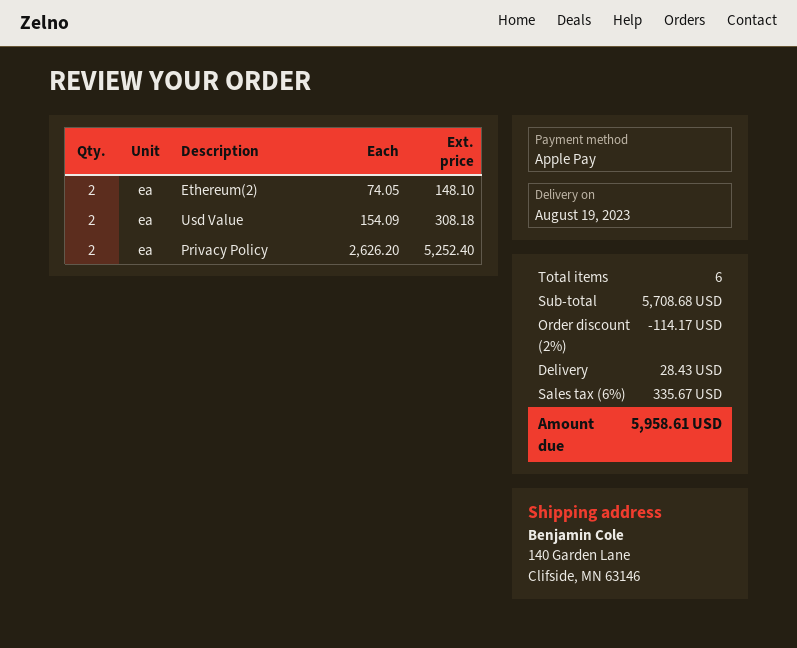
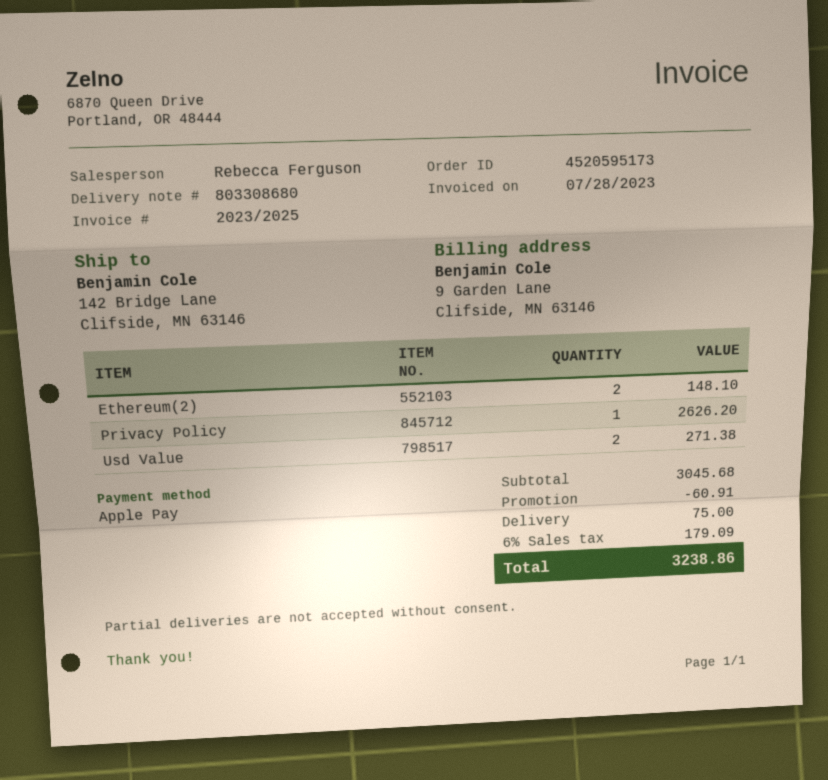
ship to: 140 Garden Lane, Clifside, MN 63146 -> 142 Bridge Lane, Clifside, MN 63146
Usd Value: 2 for 308.18 -> 2 for 271.38
Privacy Policy: 2 for 5252.40 -> 1 for 2626.20
subtotal: 5708.68 -> 3045.68
discount: 114.17 -> 60.91
shipping: 28.43 -> 75.00
tax: 6% = 335.67 -> 6% = 179.09
total: 5958.61 -> 3238.86

